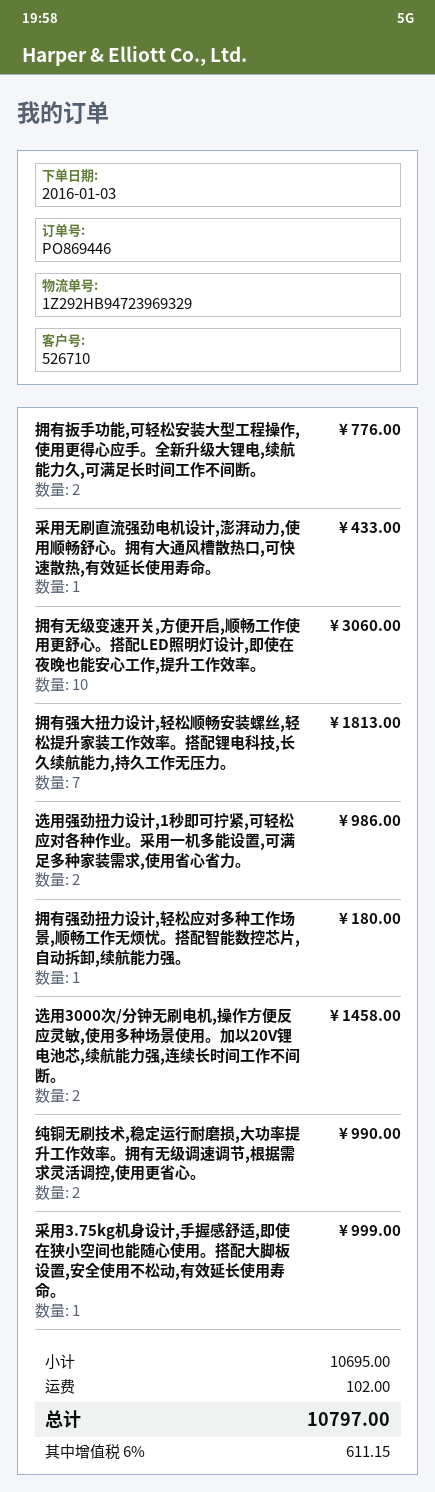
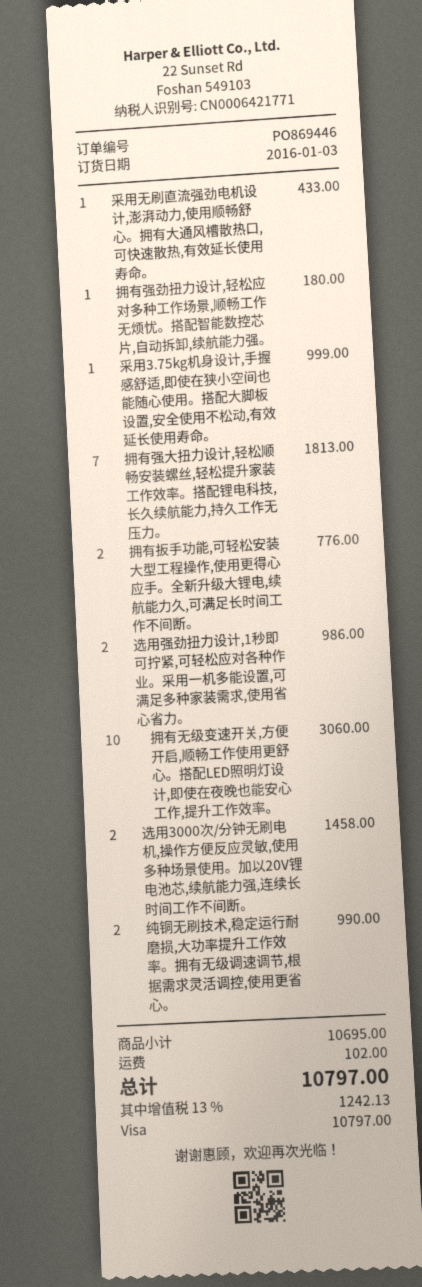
tax: 6% = 611.15 -> 13% = 1242.13

